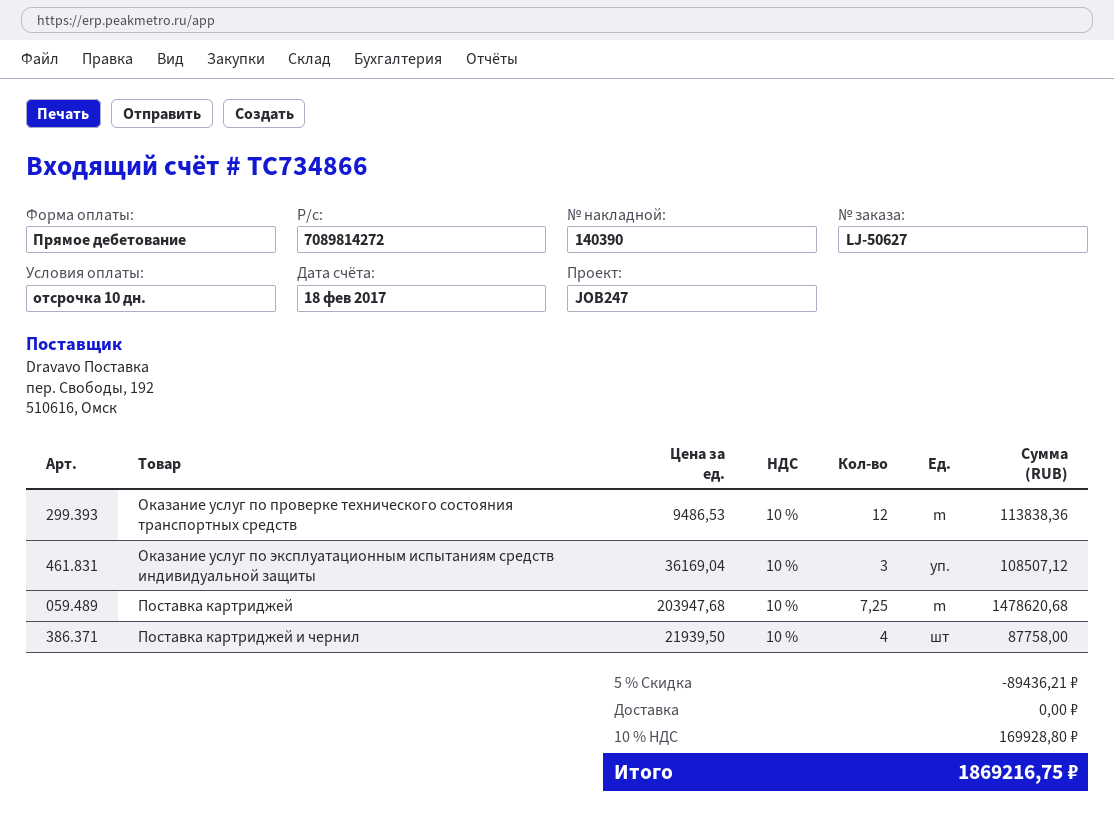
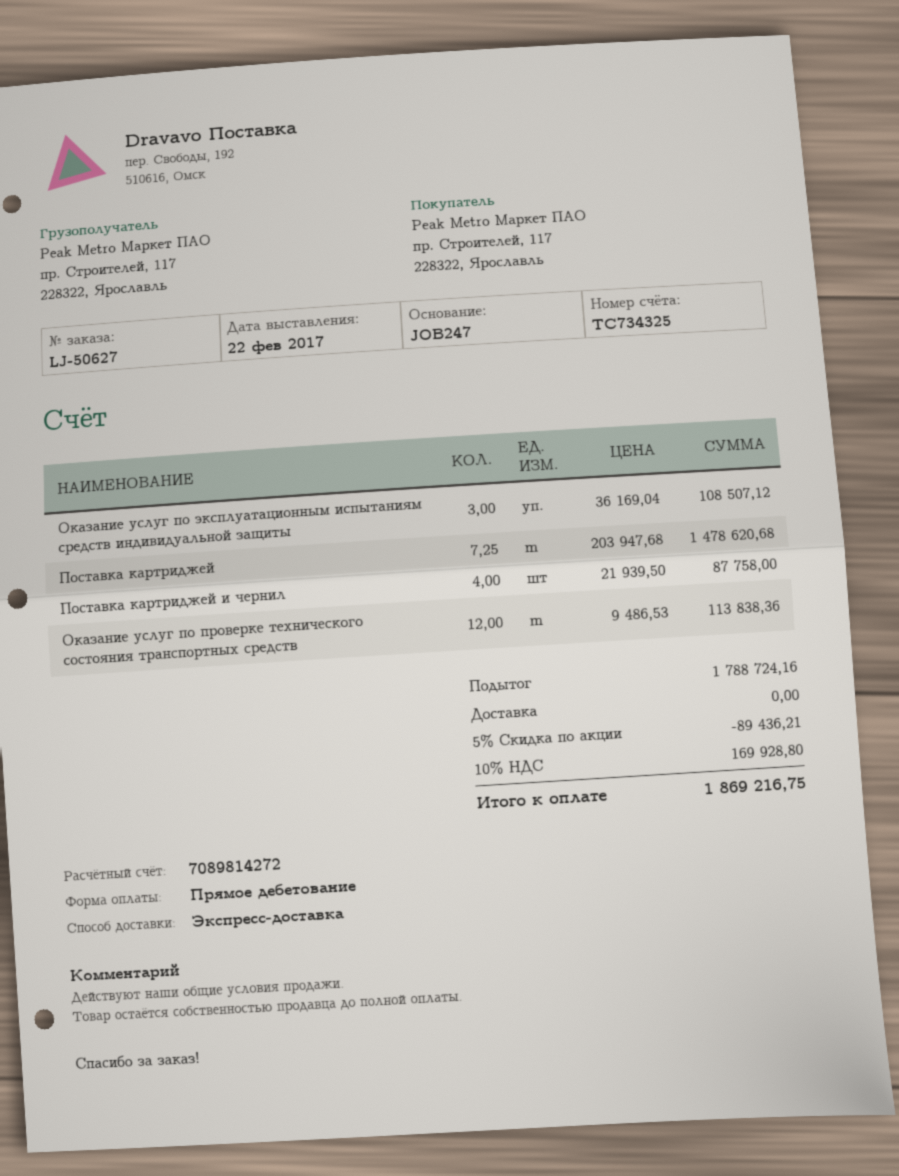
invoice number: TC734866 -> TC734325
invoice date: 2017-02-18 -> 2017-02-22

